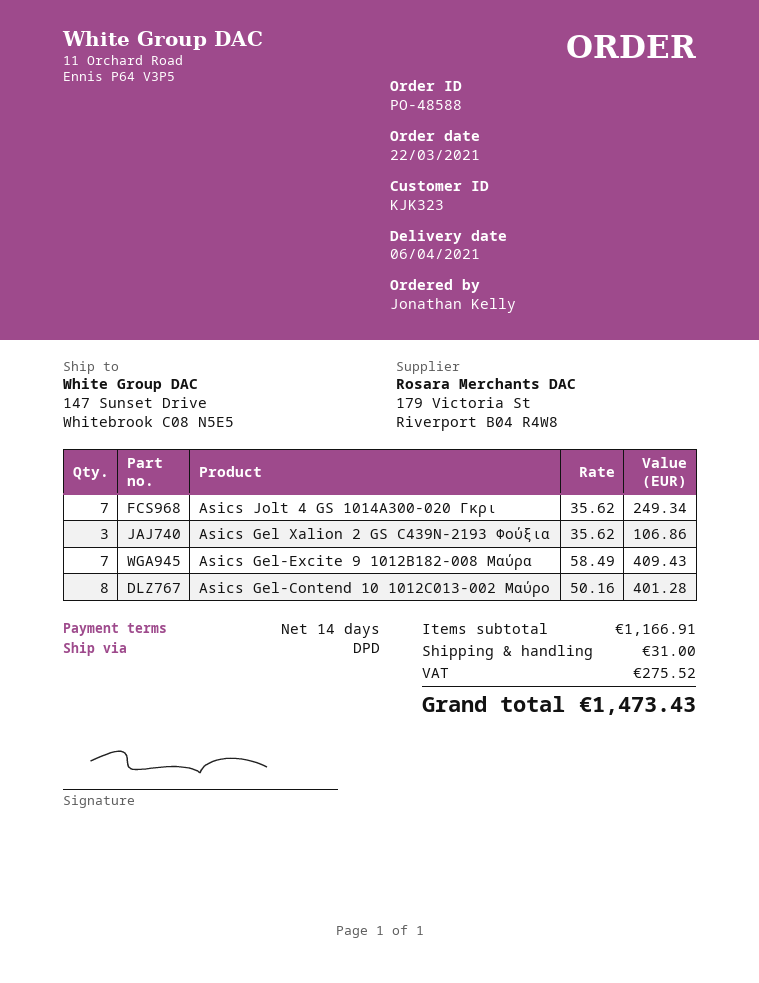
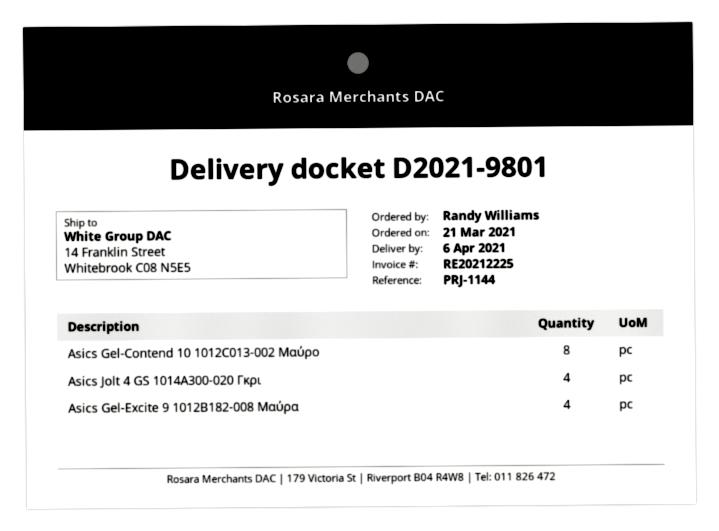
order date: 2021-03-22 -> 2021-03-21
ordered by: Jonathan Kelly -> Randy Williams
ship to: 147 Sunset Drive, Whitebrook C08 N5E5 -> 14 Franklin Street, Whitebrook C08 N5E5
Asics Jolt 4 GS 1014A300-020 Γκρι: 7 -> 4
Asics Gel Xalion 2 GS C439N-2193 Φούξια: 3 -> none
Asics Gel-Excite 9 1012B182-008 Μαύρα: 7 -> 4

